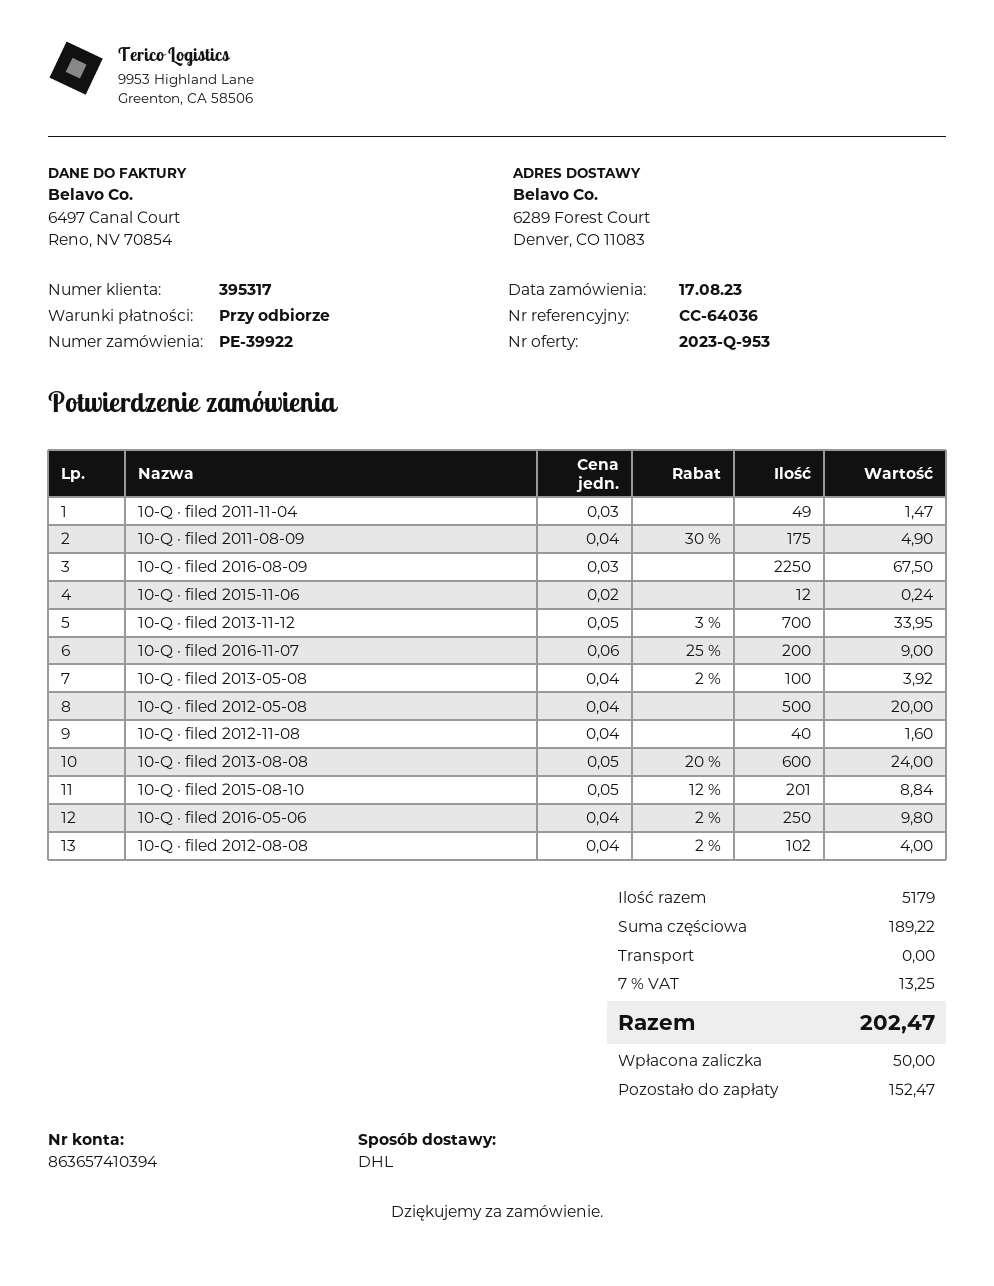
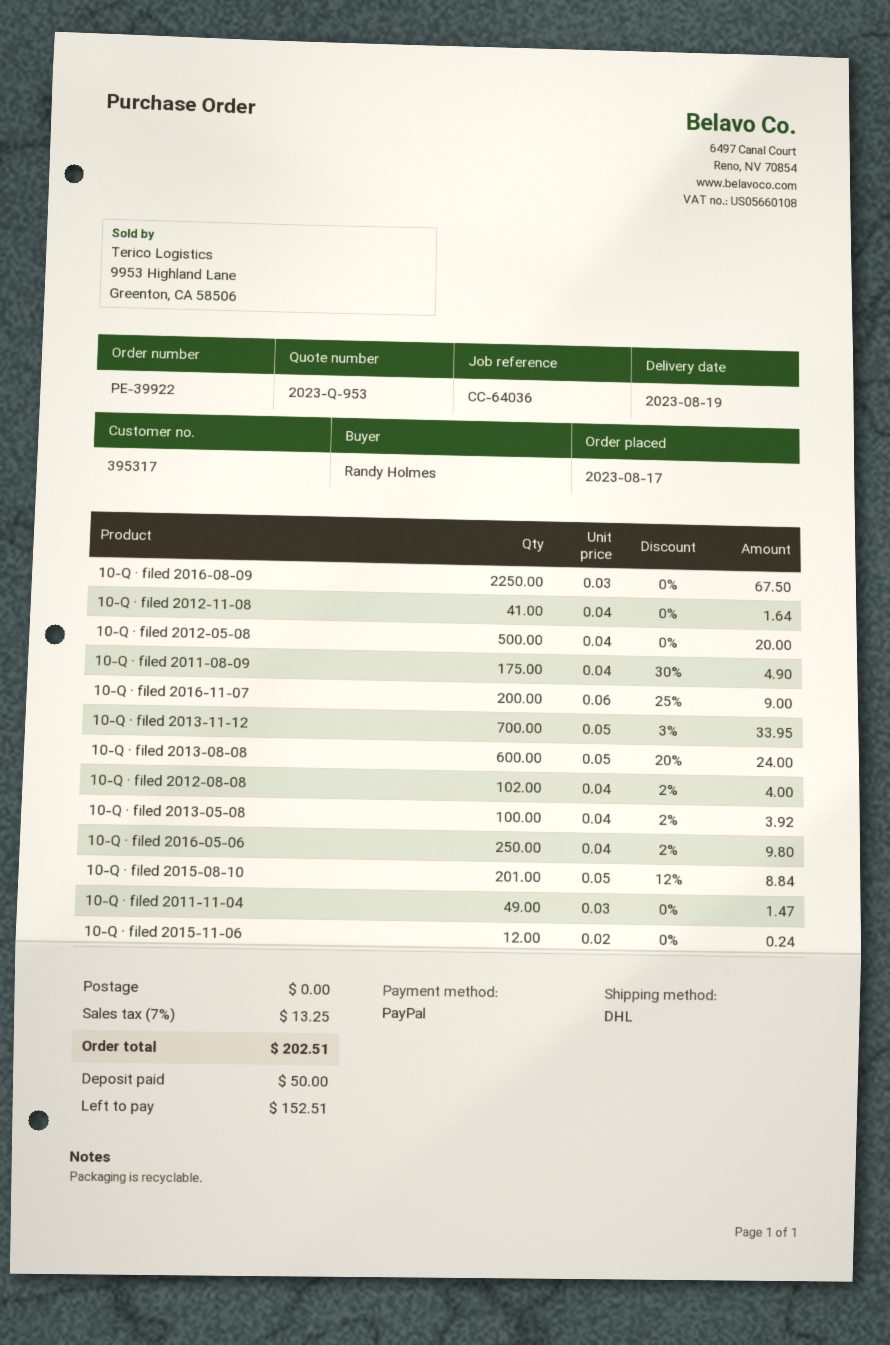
10-Q · filed 2012-11-08: 40 x 0.04 = 1.60 -> 41 x 0.04 = 1.64
total: 202.47 -> 202.51
balance: 152.47 -> 152.51

